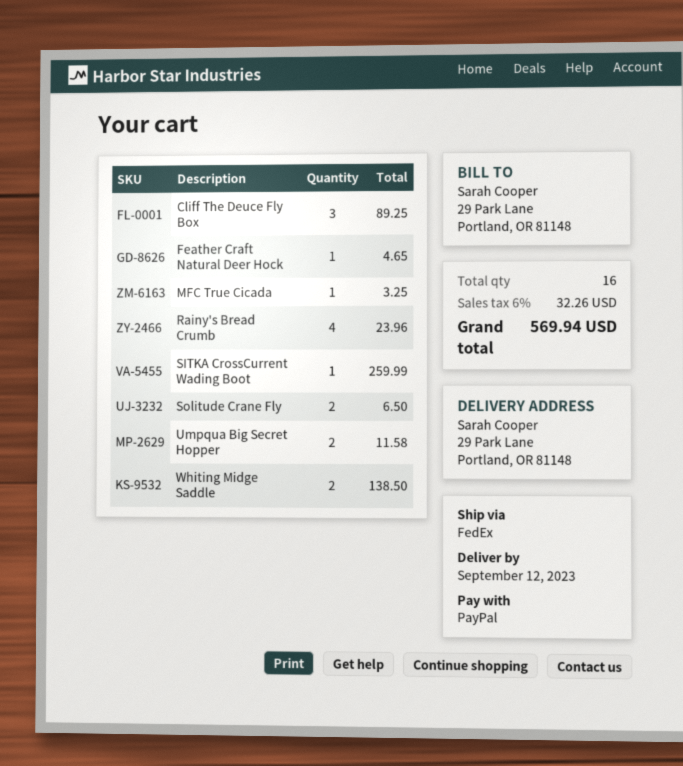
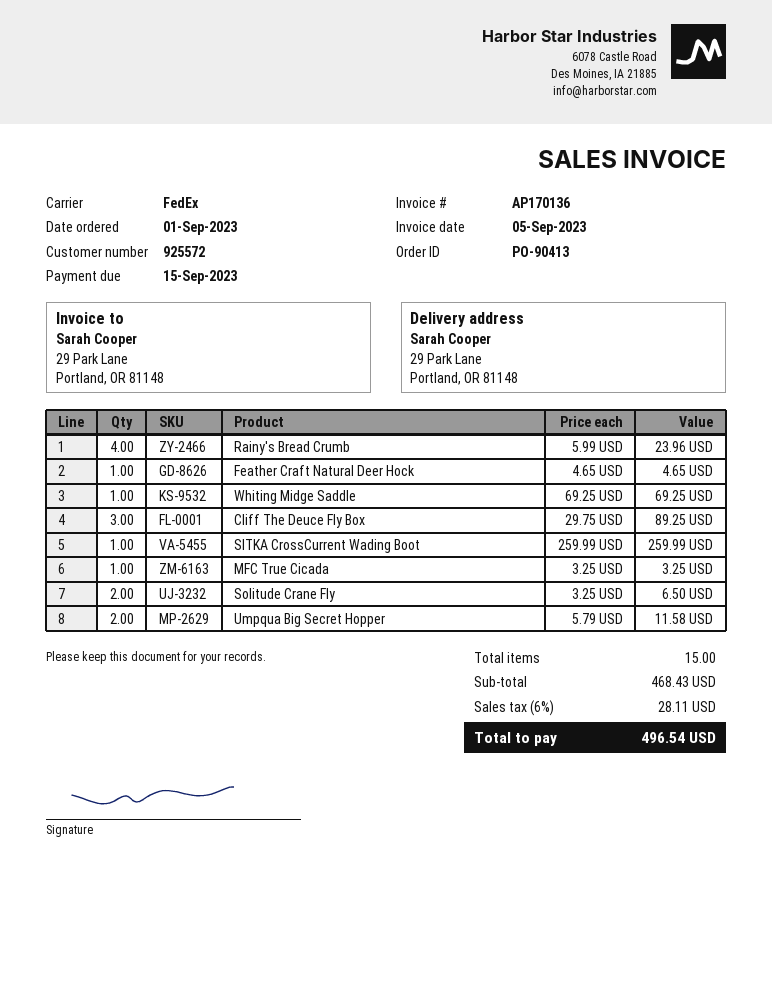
Whiting Midge Saddle: 2 for 138.50 -> 1 for 69.25
total quantity: 16 -> 15
tax: 6% = 32.26 -> 6% = 28.11
total: 569.94 -> 496.54

